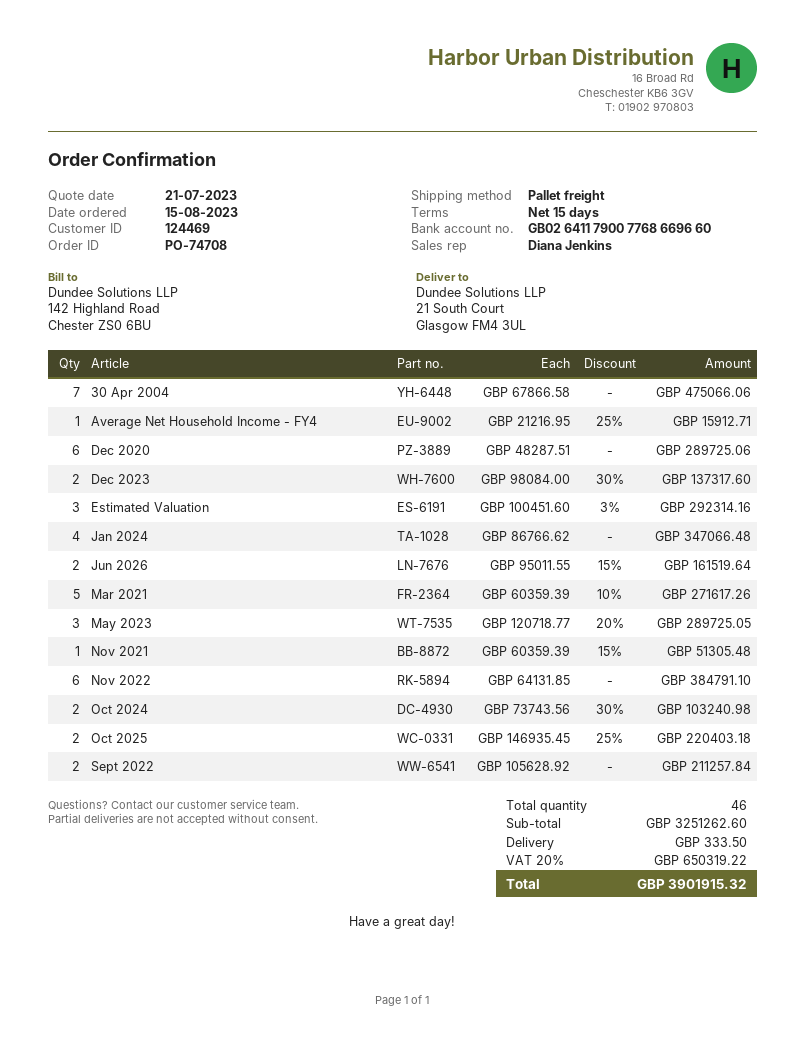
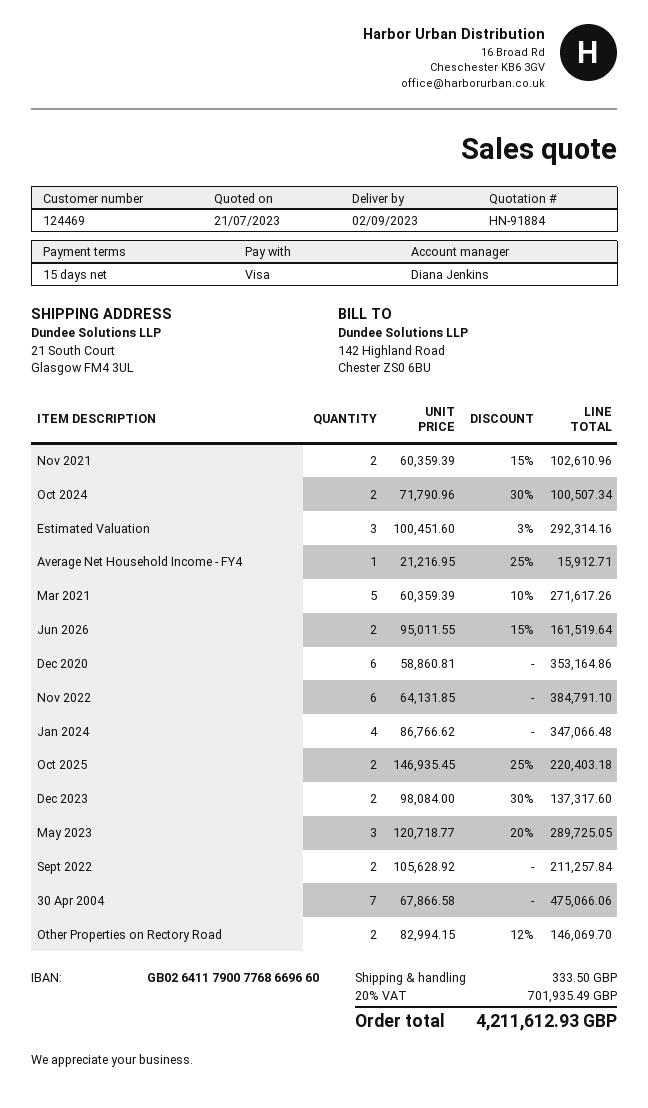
Dec 2020: 6 x 48287.51 = 289725.06 -> 6 x 58860.81 = 353164.86
Nov 2021: 1 x 60359.39 - 15% = 51305.48 -> 2 x 60359.39 - 15% = 102610.96
Oct 2024: 2 x 73743.56 - 30% = 103240.98 -> 2 x 71790.96 - 30% = 100507.34
Other Properties on Rectory Road: none -> 2 x 82994.15 - 12% = 146069.70
tax: 20% = 650319.22 -> 20% = 701935.49
total: 3901915.32 -> 4211612.93

